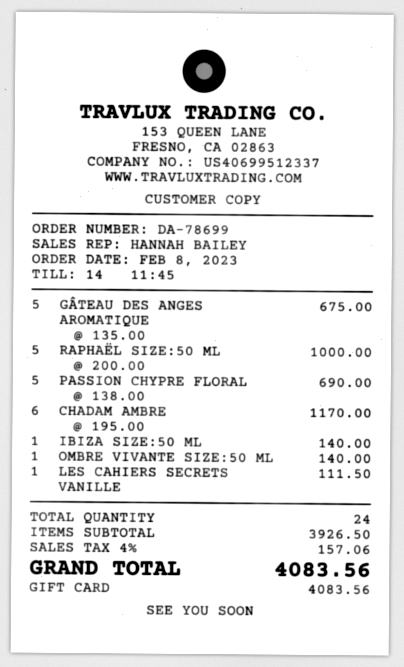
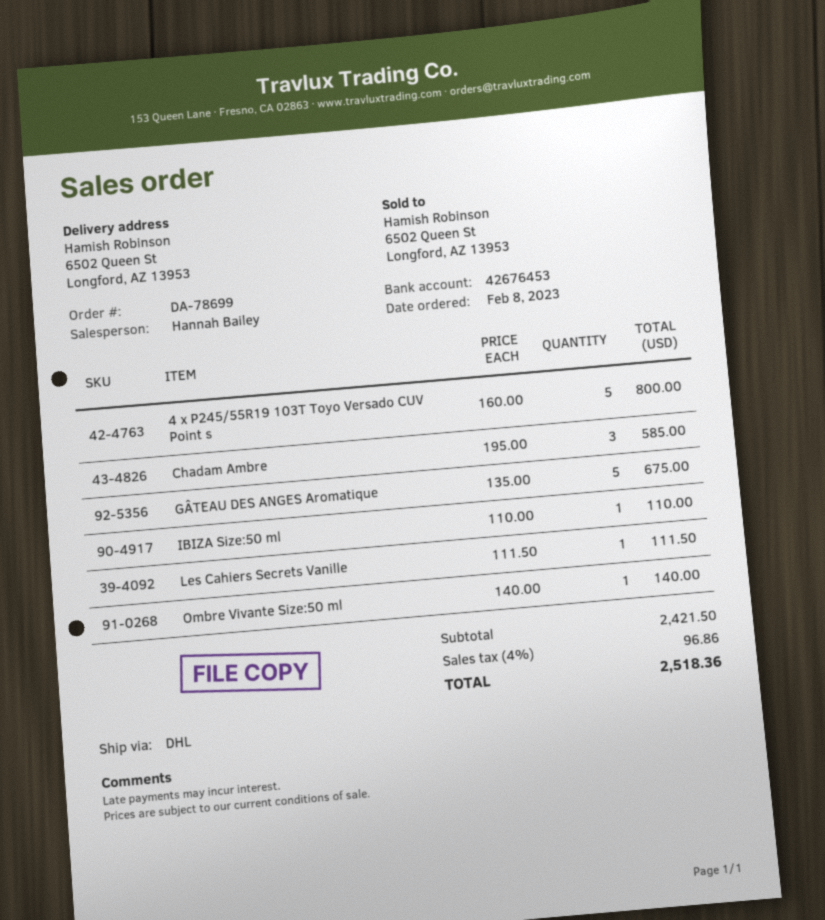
RAPHAËL SIZE:50 ML: 5 x 200.00 = 1000.00 -> none
PASSION CHYPRE FLORAL: 5 x 138.00 = 690.00 -> none
CHADAM AMBRE: 6 x 195.00 = 1170.00 -> 3 x 195.00 = 585.00
IBIZA SIZE:50 ML: 1 x 140.00 = 140.00 -> 1 x 110.00 = 110.00
4 x P245/55R19 103T Toyo Versado CUV Point s: none -> 5 x 160.00 = 800.00
subtotal: 3926.50 -> 2421.50
tax: 4% = 157.06 -> 4% = 96.86
total: 4083.56 -> 2518.36

